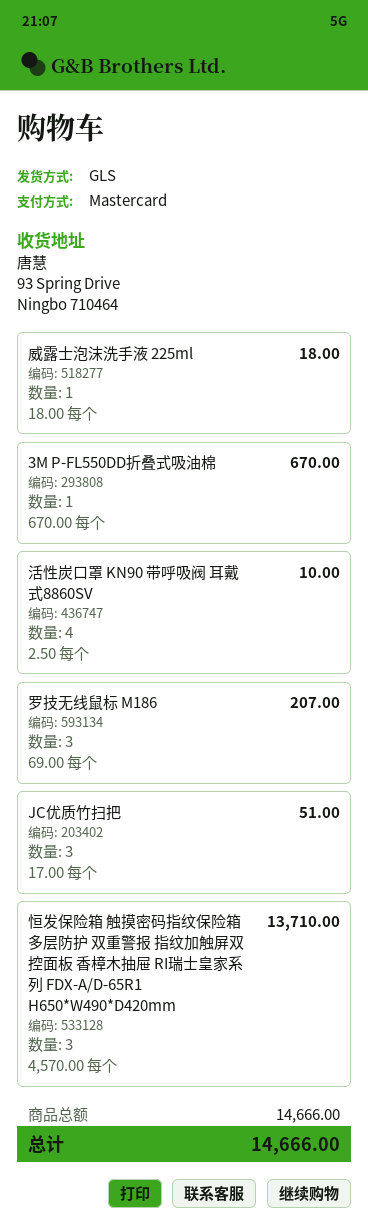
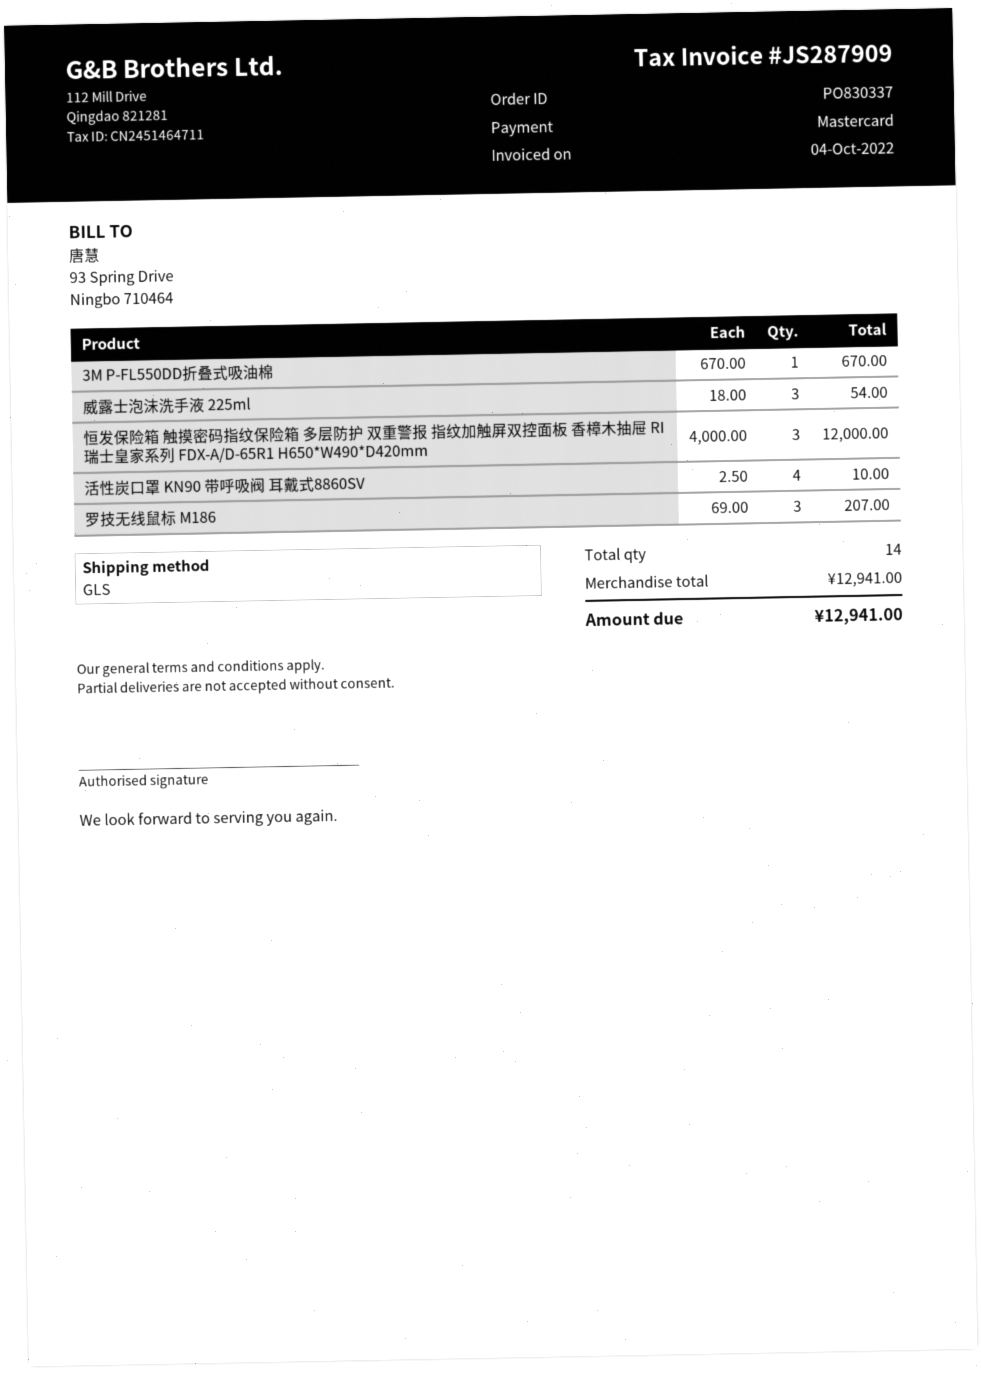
威露士泡沫洗手液 225ml: 1 x 18.00 = 18.00 -> 3 x 18.00 = 54.00
JC优质竹扫把: 3 x 17.00 = 51.00 -> none
恒发保险箱 触摸密码指纹保险箱 多层防护 双重警报 指纹加触屏双控面板 香樟木抽屉 RI瑞士皇家系列 FDX-A/D-65R1 H650*W490*D420mm: 3 x 4570.00 = 13710.00 -> 3 x 4000.00 = 12000.00
subtotal: 14666.00 -> 12941.00
total: 14666.00 -> 12941.00

